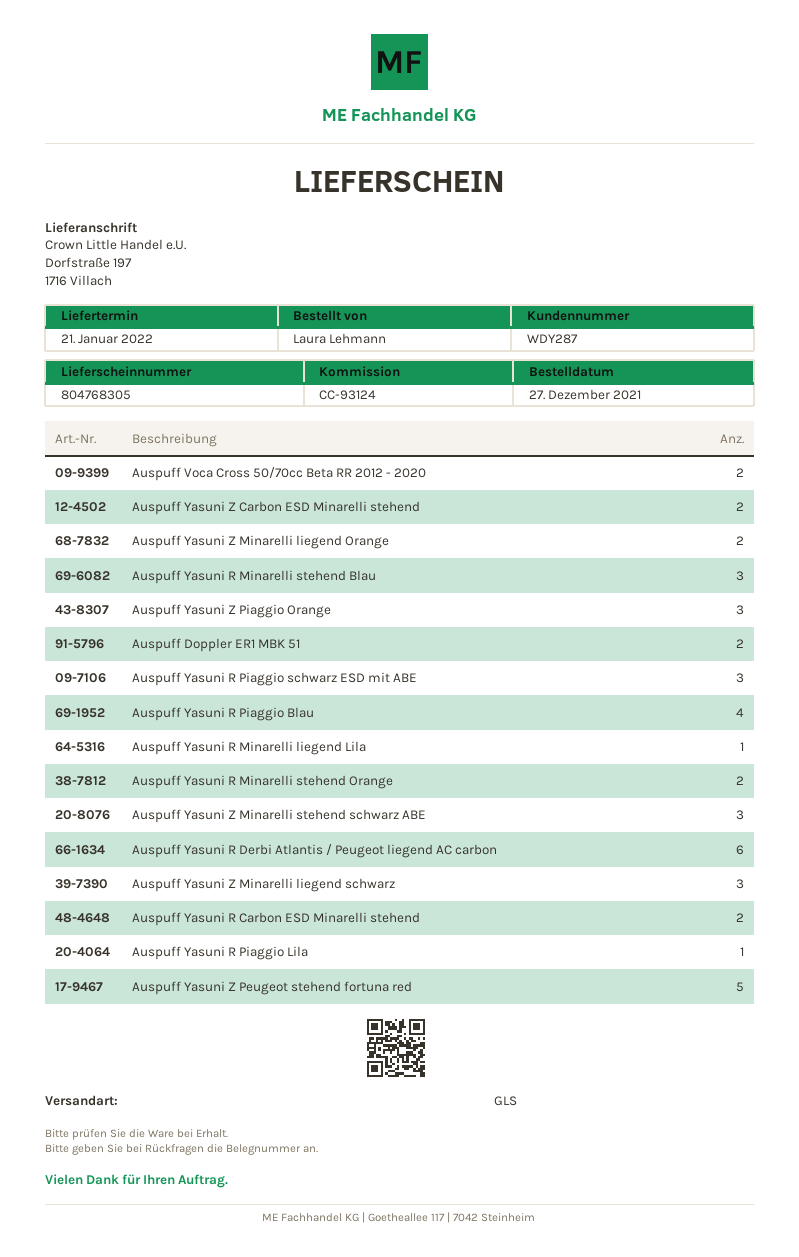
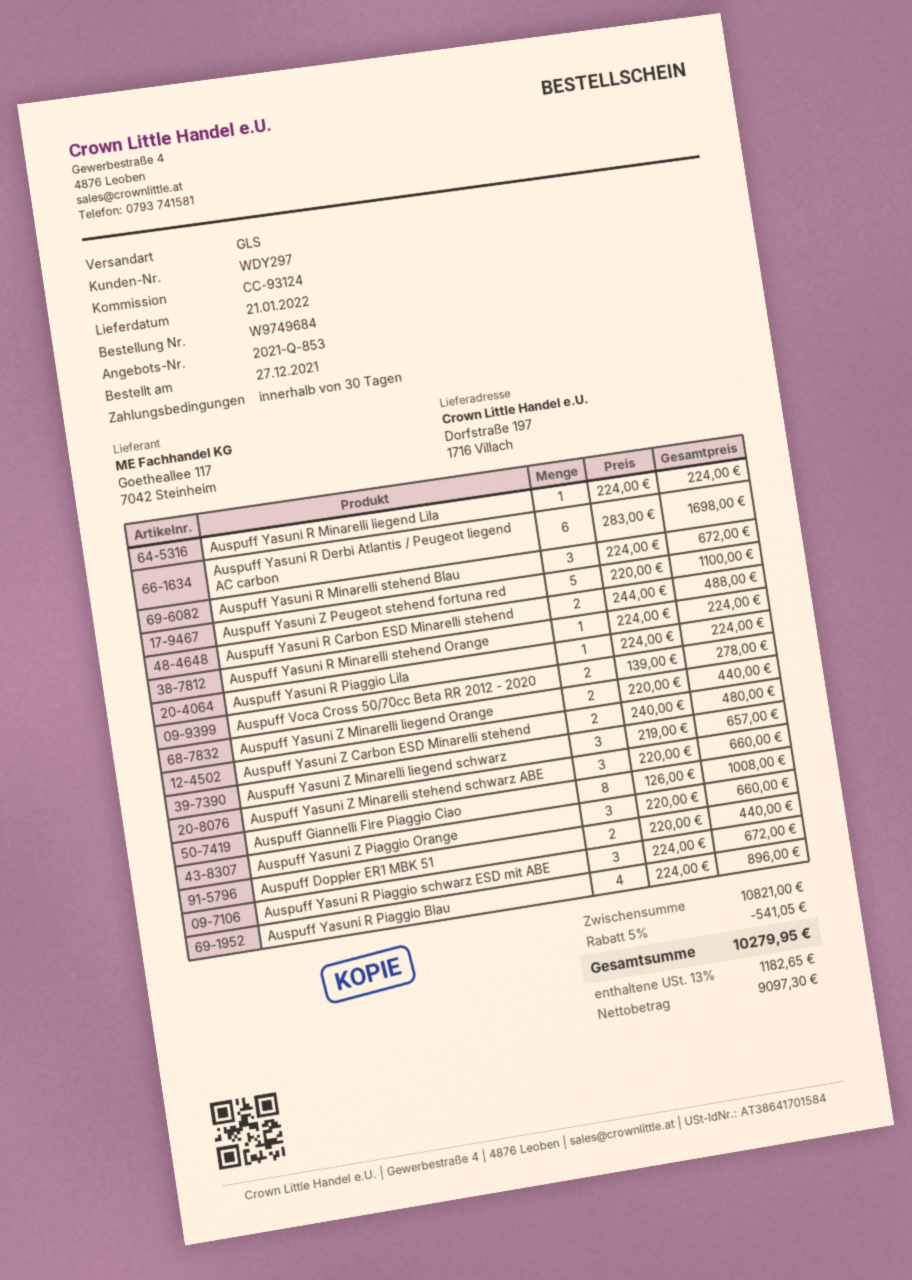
customer number: WDY287 -> WDY297
Auspuff Yasuni R Minarelli stehend Orange: 2 -> 1
Auspuff Giannelli Fire Piaggio Ciao: none -> 8

